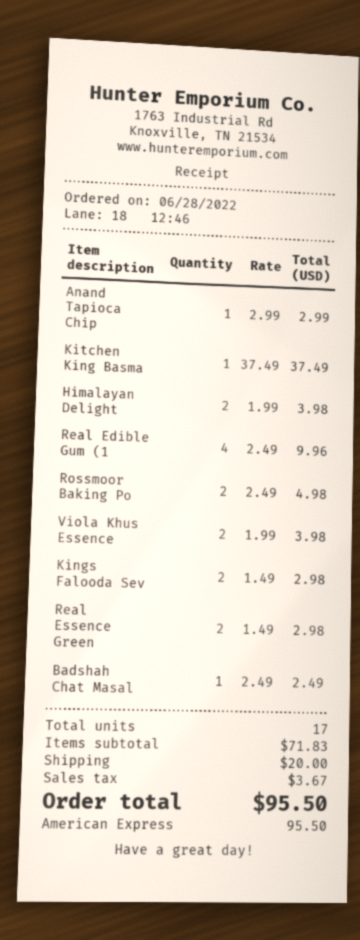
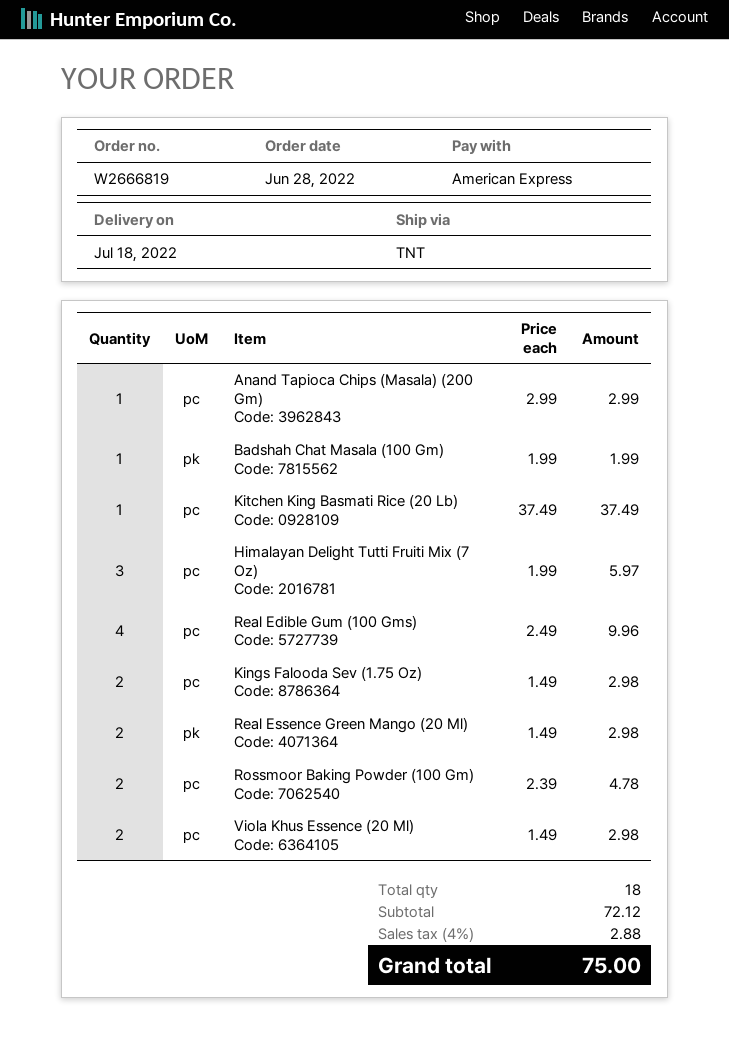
Himalayan Delight: 2 x 1.99 = 3.98 -> 3 x 1.99 = 5.97
Rossmoor Baking Po: 2 x 2.49 = 4.98 -> 2 x 2.39 = 4.78
Viola Khus Essence: 2 x 1.99 = 3.98 -> 2 x 1.49 = 2.98
Badshah Chat Masal: 1 x 2.49 = 2.49 -> 1 x 1.99 = 1.99
total quantity: 17 -> 18
subtotal: 71.83 -> 72.12
shipping: 20.00 -> none
tax: 3.67 -> 2.88
total: 95.50 -> 75.00

